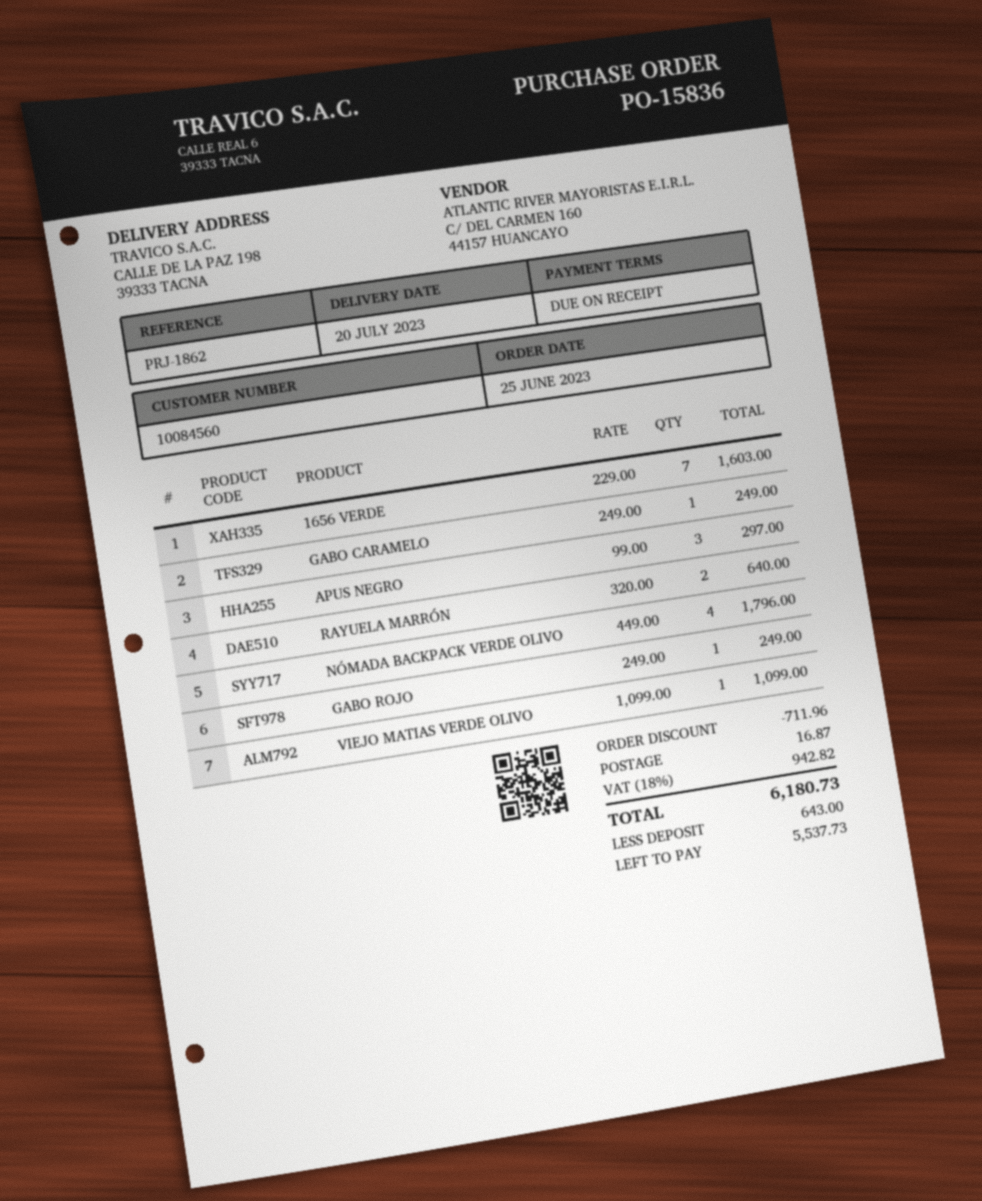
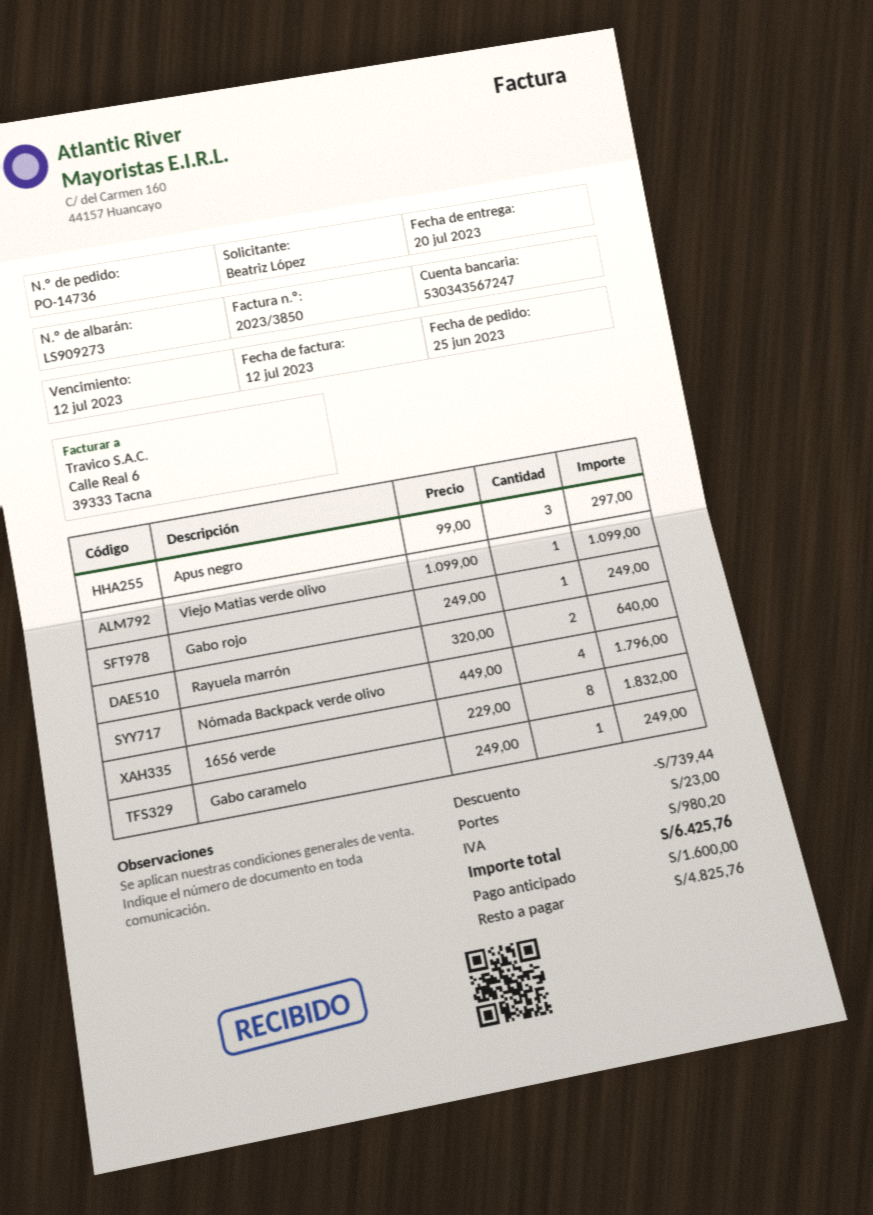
order number: PO-15836 -> PO-14736
1656 VERDE: 7 x 229.00 = 1603.00 -> 8 x 229.00 = 1832.00
discount: 711.96 -> 739.44
shipping: 16.87 -> 23.00
tax: 942.82 -> 980.20
total: 6180.73 -> 6425.76
deposit: 643.00 -> 1600.00
balance: 5537.73 -> 4825.76

